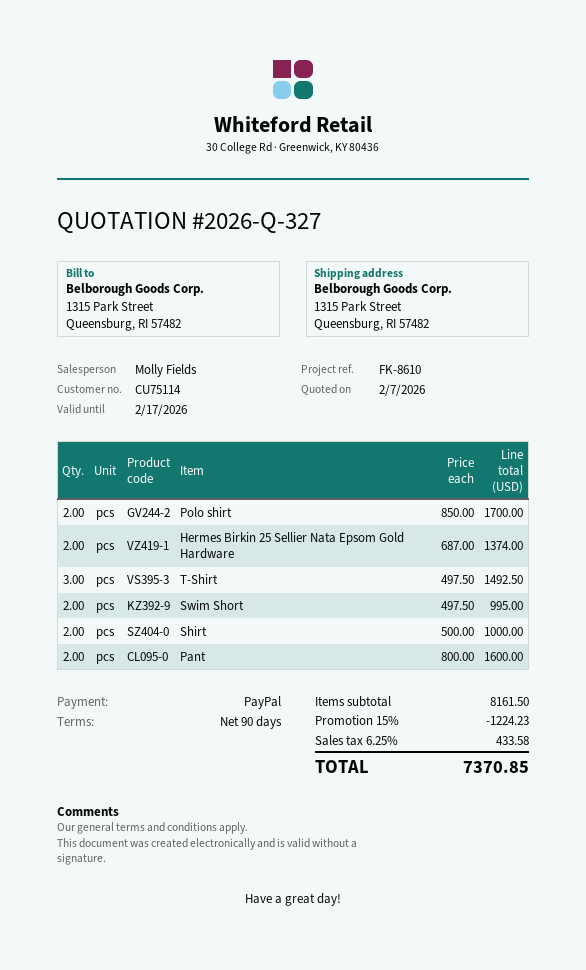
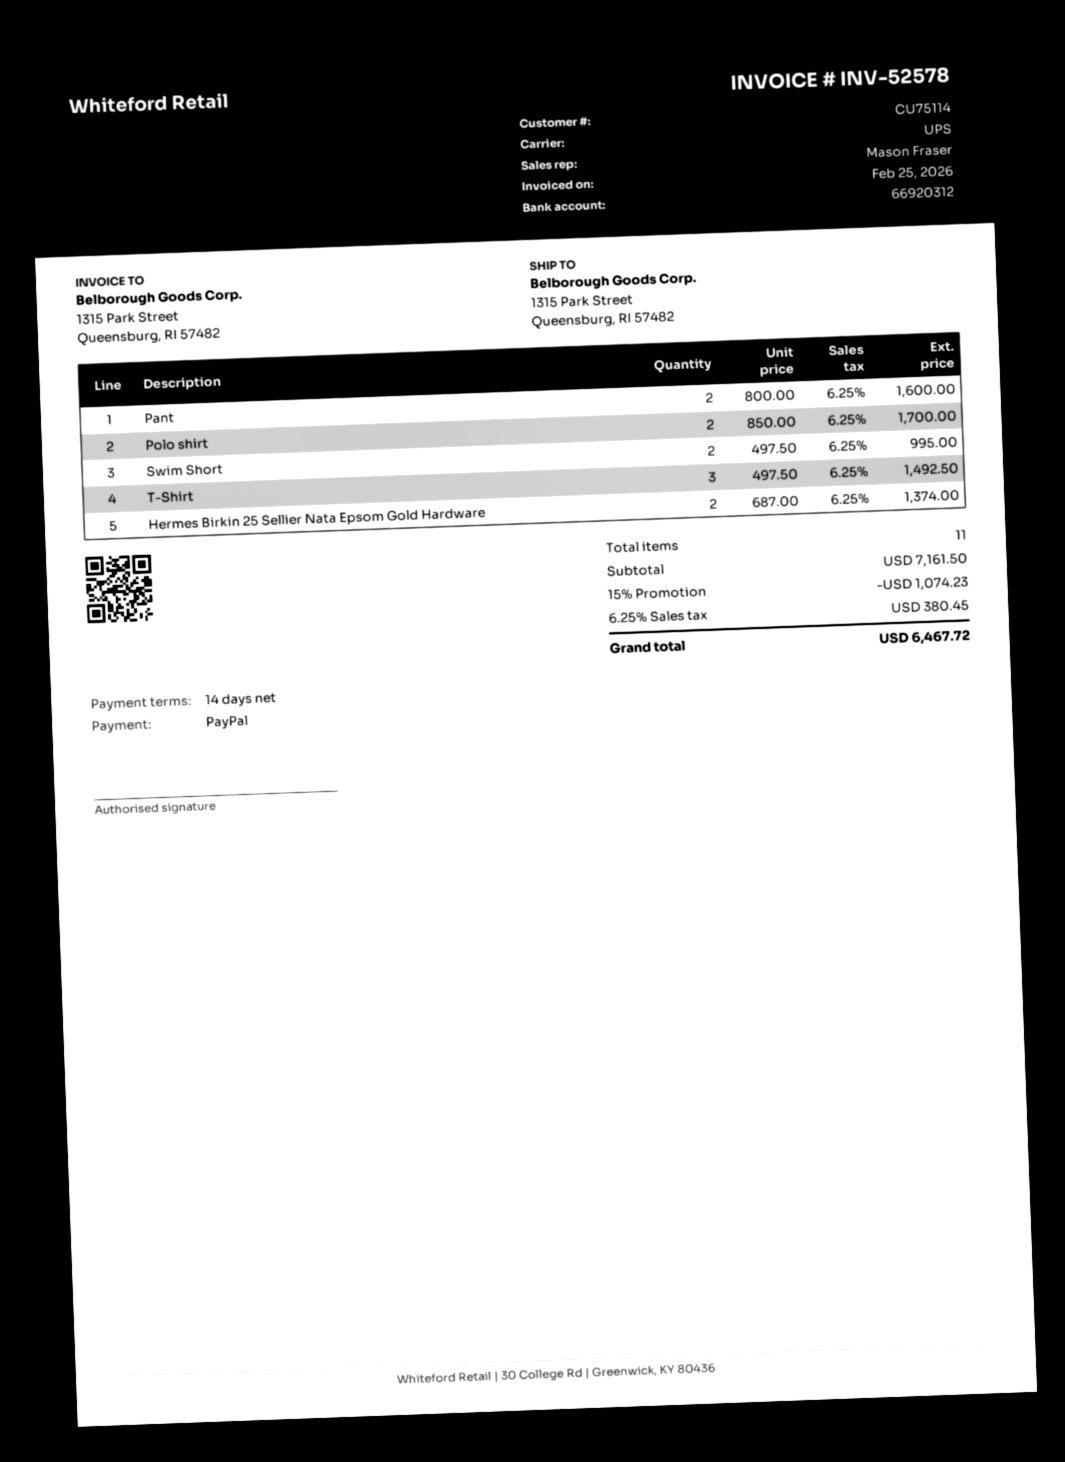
payment terms: 90 days -> 14 days
sales rep: Molly Fields -> Mason Fraser
Shirt: 2 x 500.00 = 1000.00 -> none
subtotal: 8161.50 -> 7161.50
discount: 15% = 1224.23 -> 15% = 1074.23
tax: 6.25% = 433.58 -> 6.25% = 380.45
total: 7370.85 -> 6467.72

